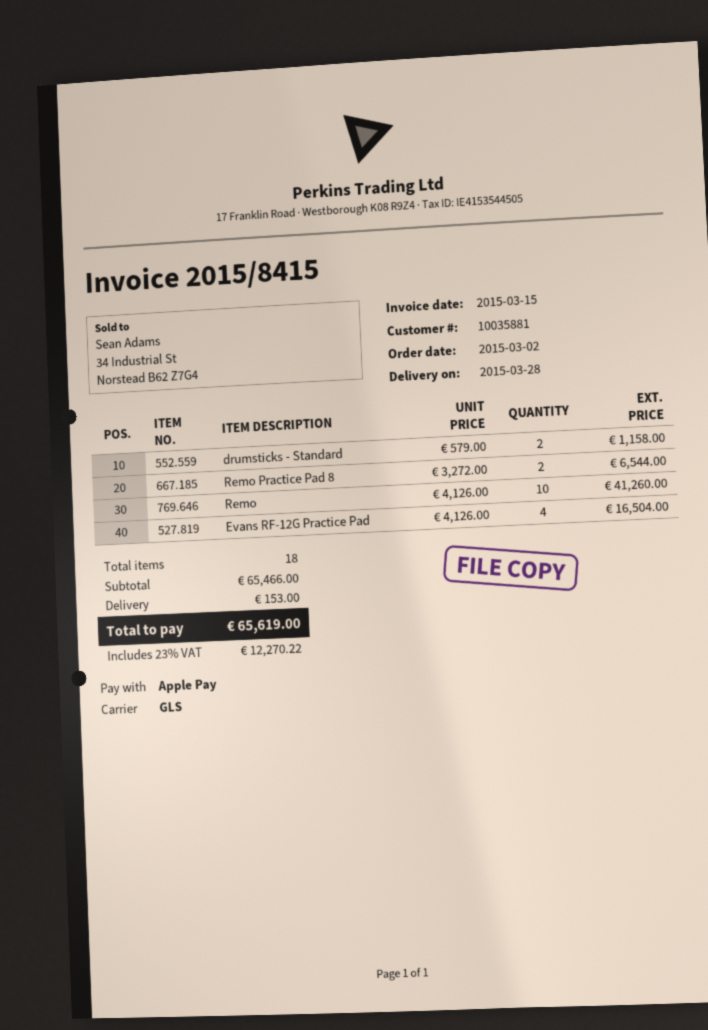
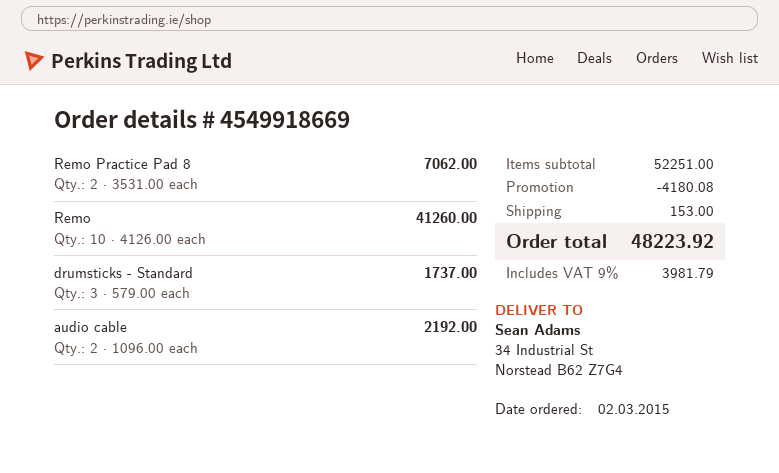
drumsticks - Standard: 2 x 579.00 = 1158.00 -> 3 x 579.00 = 1737.00
Remo Practice Pad 8: 2 x 3272.00 = 6544.00 -> 2 x 3531.00 = 7062.00
Evans RF-12G Practice Pad: 4 x 4126.00 = 16504.00 -> none
audio cable: none -> 2 x 1096.00 = 2192.00
subtotal: 65466.00 -> 52251.00
discount: none -> 4180.08
tax: 23% = 12270.22 -> 9% = 3981.79
total: 65619.00 -> 48223.92

